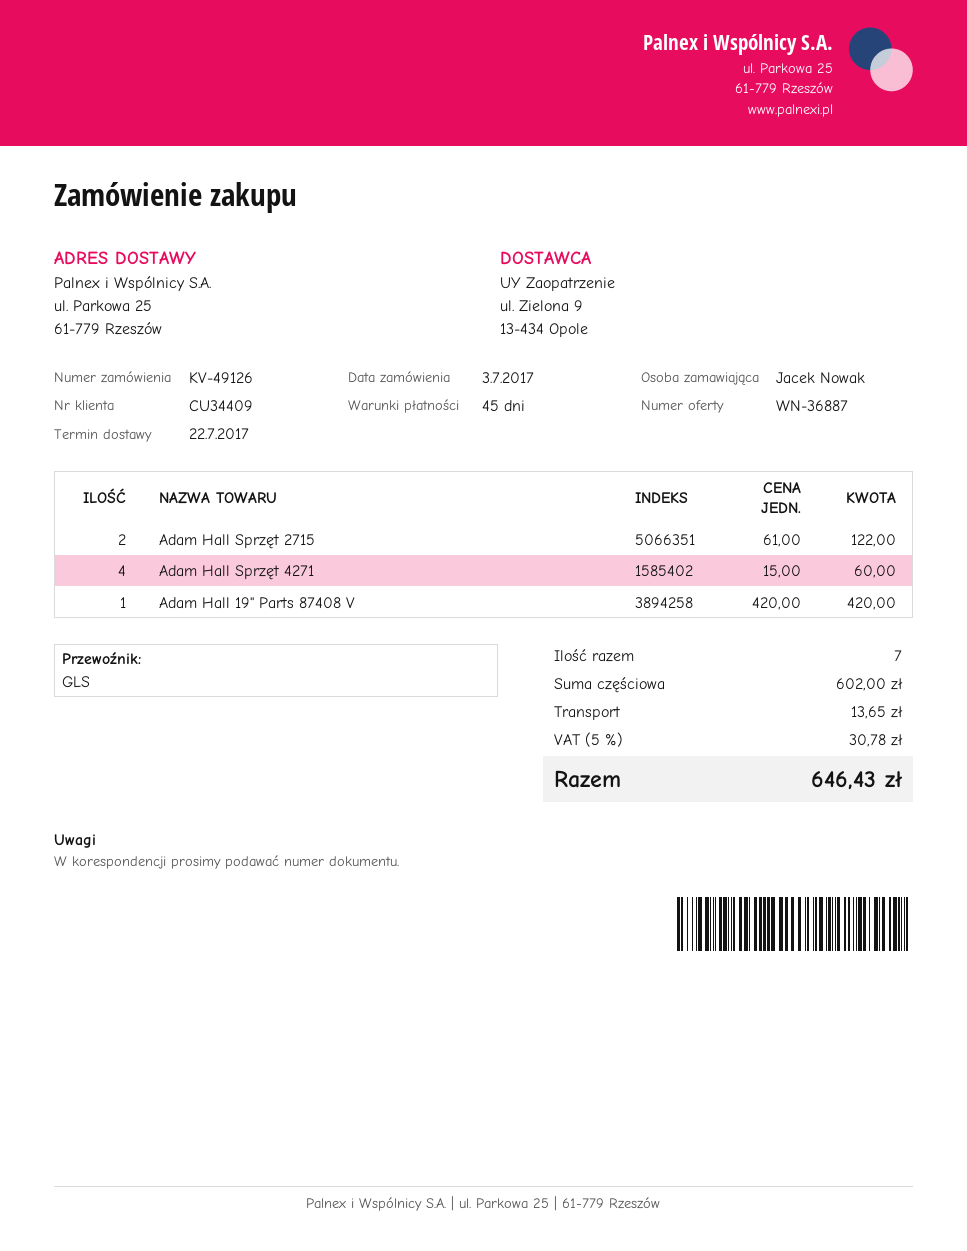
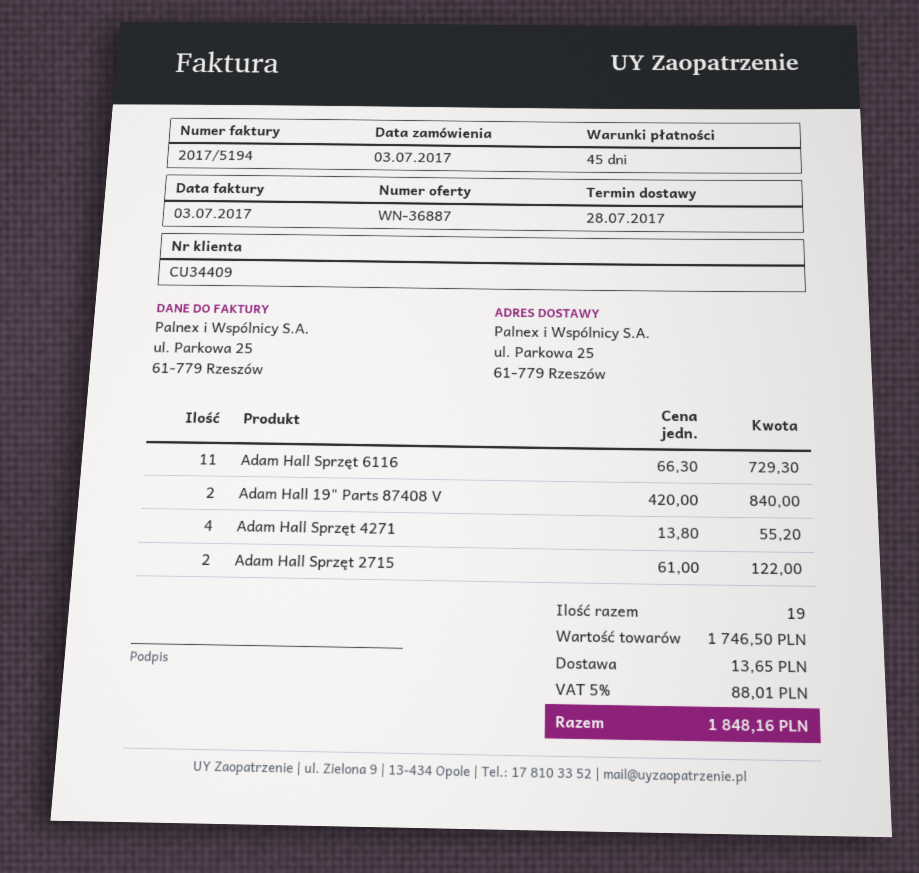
delivery date: 2017-07-22 -> 2017-07-28
Adam Hall Sprzęt 4271: 4 x 15.00 = 60.00 -> 4 x 13.80 = 55.20
Adam Hall 19" Parts 87408 V: 1 x 420.00 = 420.00 -> 2 x 420.00 = 840.00
Adam Hall Sprzęt 6116: none -> 11 x 66.30 = 729.30
total quantity: 7 -> 19
subtotal: 602.00 -> 1746.50
tax: 5% = 30.78 -> 5% = 88.01
total: 646.43 -> 1848.16

